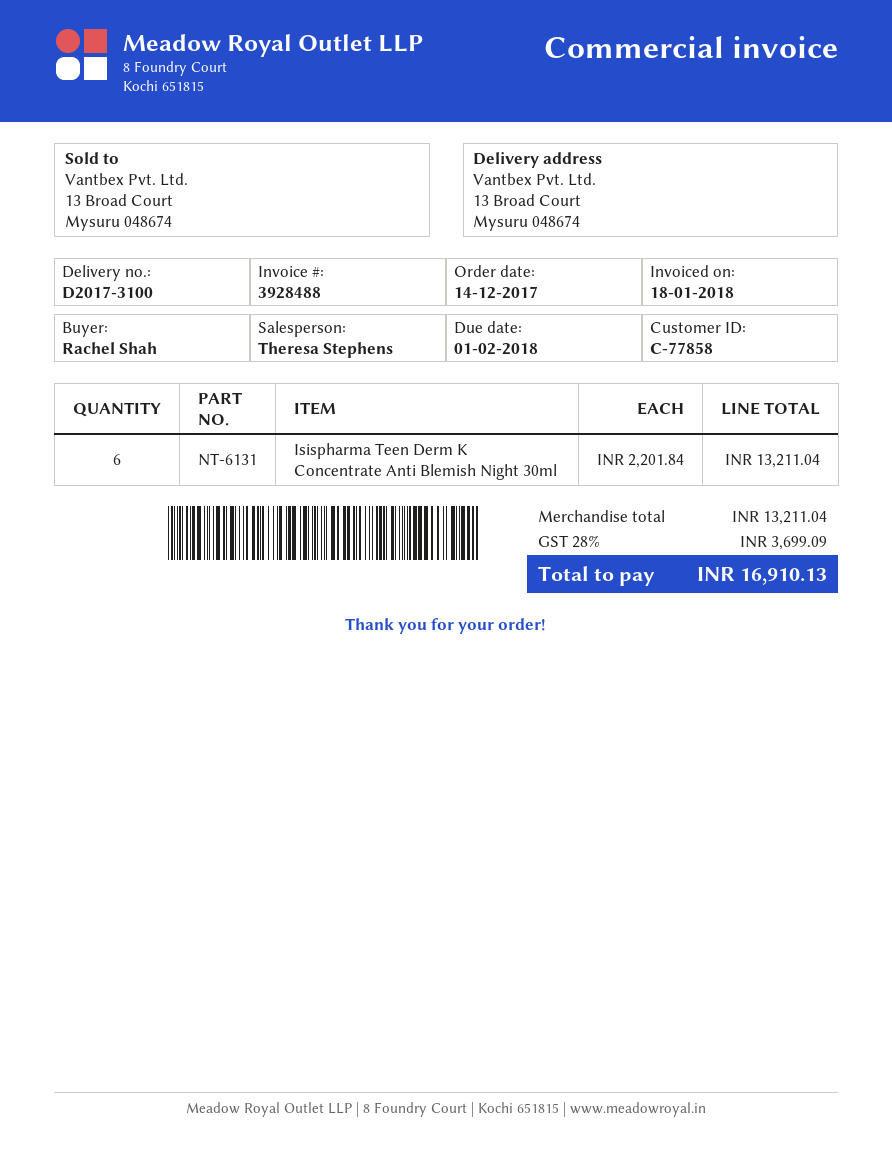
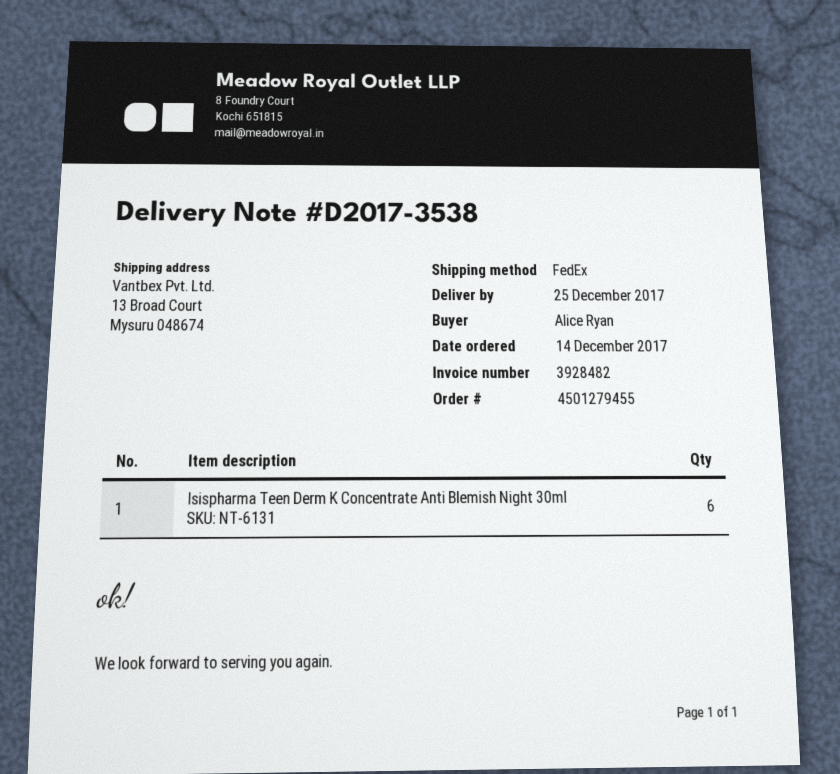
delivery note number: D2017-3100 -> D2017-3538
invoice number: 3928488 -> 3928482
ordered by: Rachel Shah -> Alice Ryan

